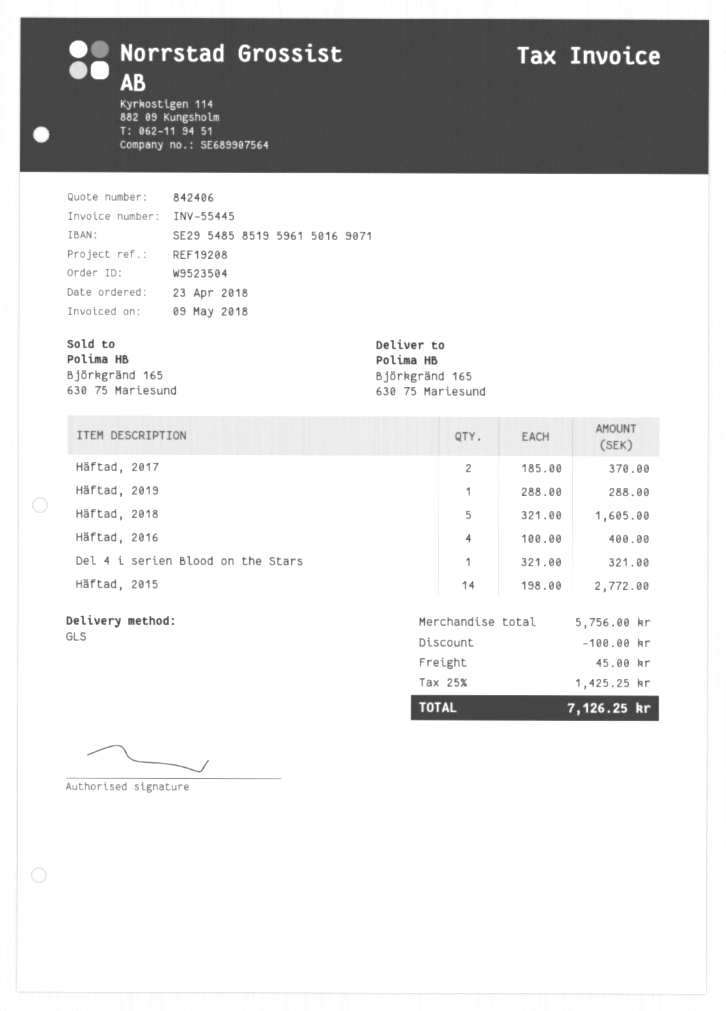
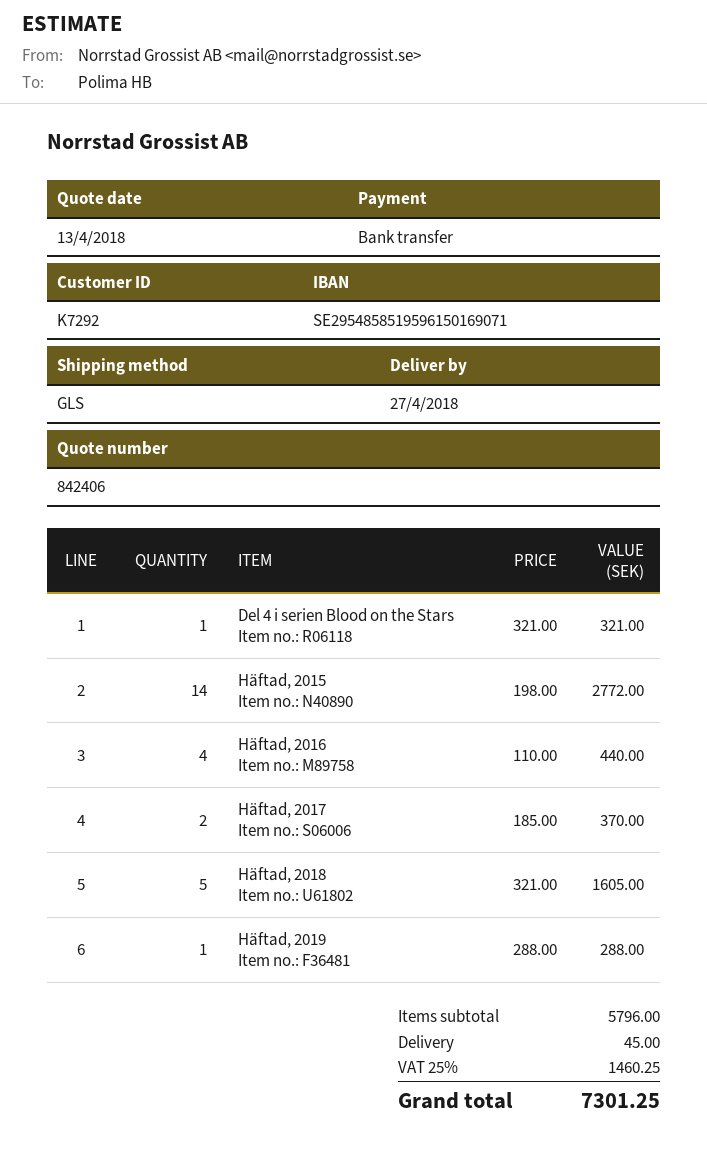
Häftad, 2016: 4 x 100.00 = 400.00 -> 4 x 110.00 = 440.00
subtotal: 5756.00 -> 5796.00
discount: 100.00 -> none
tax: 25% = 1425.25 -> 25% = 1460.25
total: 7126.25 -> 7301.25

